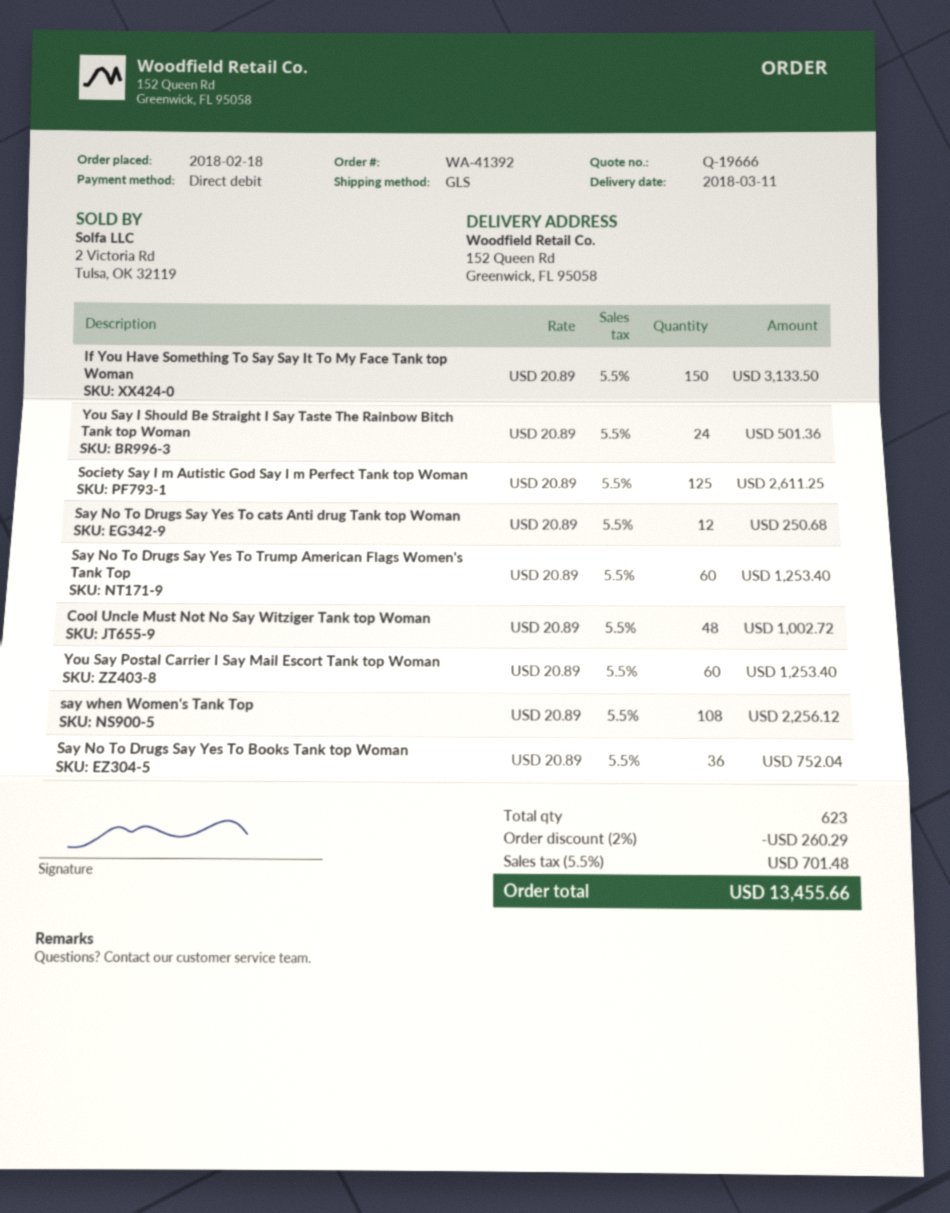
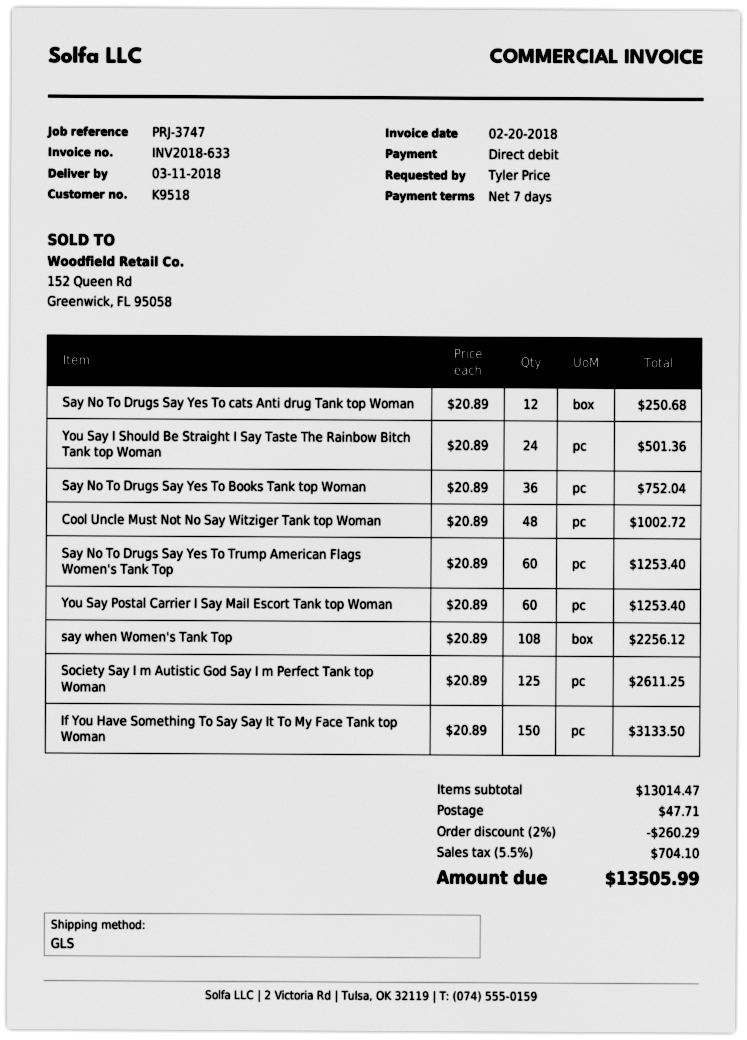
shipping: none -> 47.71
tax: 5.5% = 701.48 -> 5.5% = 704.10
total: 13455.66 -> 13505.99

